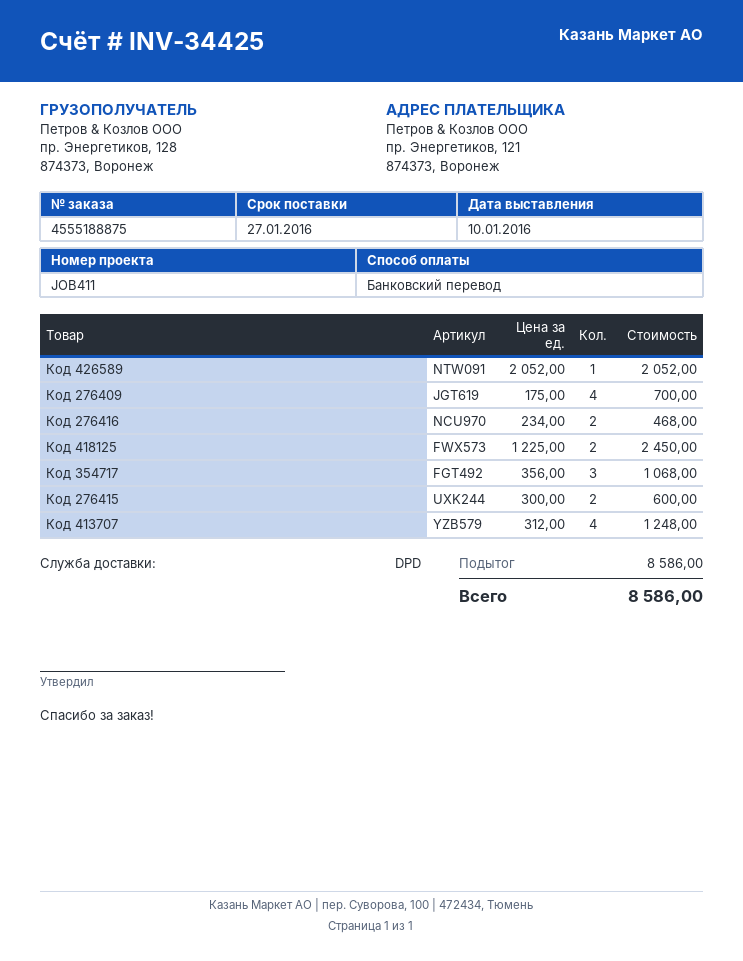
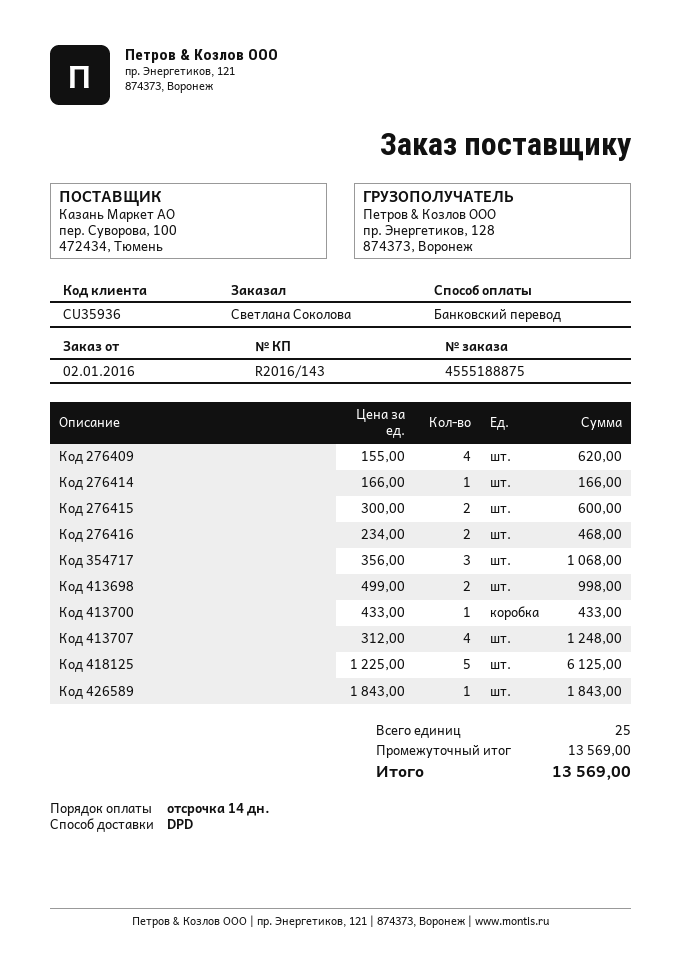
Код 426589: 1 x 2052.00 = 2052.00 -> 1 x 1843.00 = 1843.00
Код 276409: 4 x 175.00 = 700.00 -> 4 x 155.00 = 620.00
Код 418125: 2 x 1225.00 = 2450.00 -> 5 x 1225.00 = 6125.00
Код 276414: none -> 1 x 166.00 = 166.00
Код 413698: none -> 2 x 499.00 = 998.00
Код 413700: none -> 1 x 433.00 = 433.00
subtotal: 8586.00 -> 13569.00
total: 8586.00 -> 13569.00

